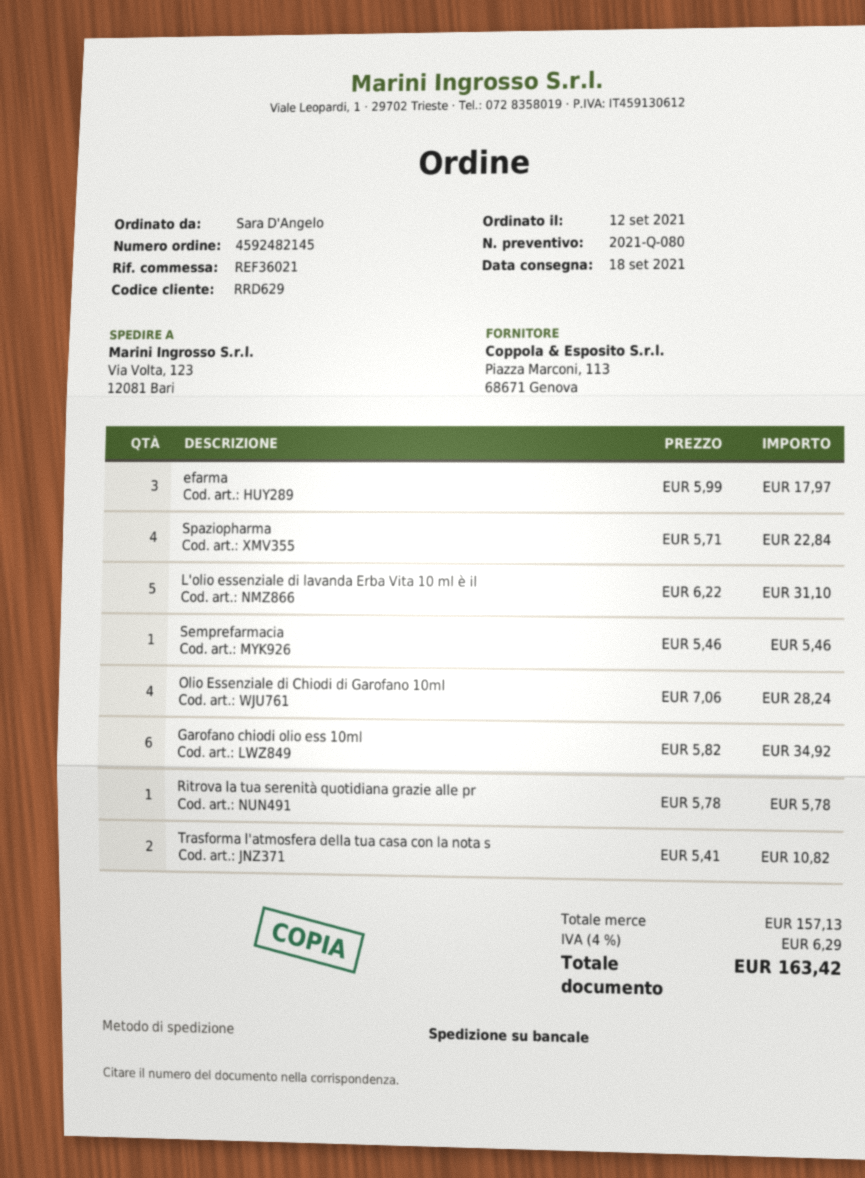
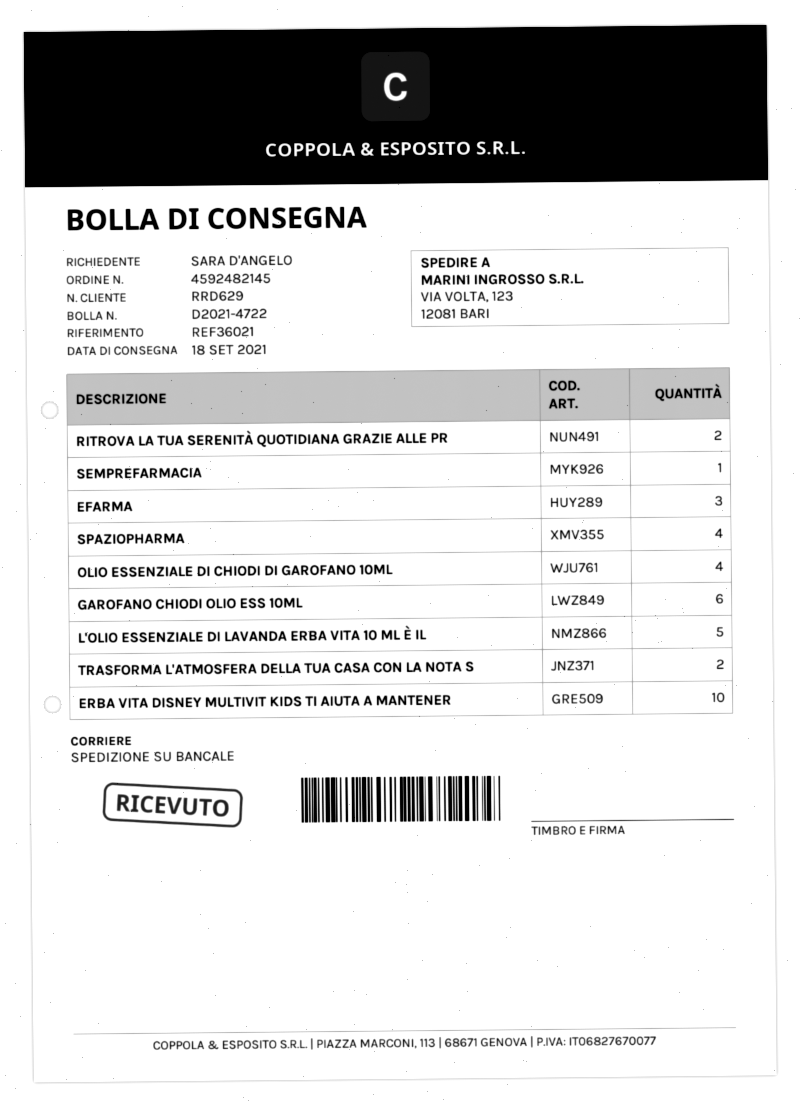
Ritrova la tua serenità quotidiana grazie alle pr: 1 -> 2
ERBA VITA DISNEY MULTIVIT KIDS TI AIUTA A MANTENER: none -> 10

